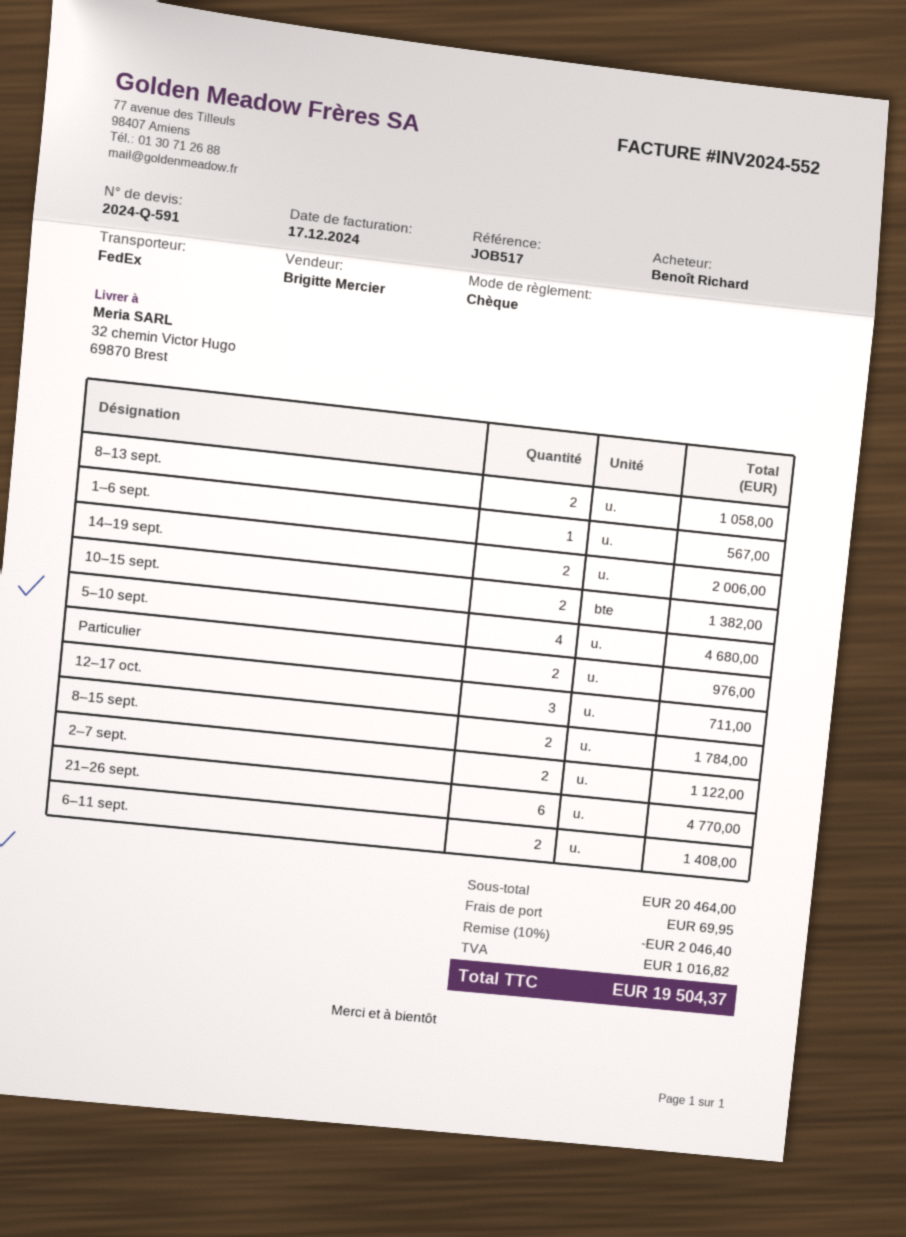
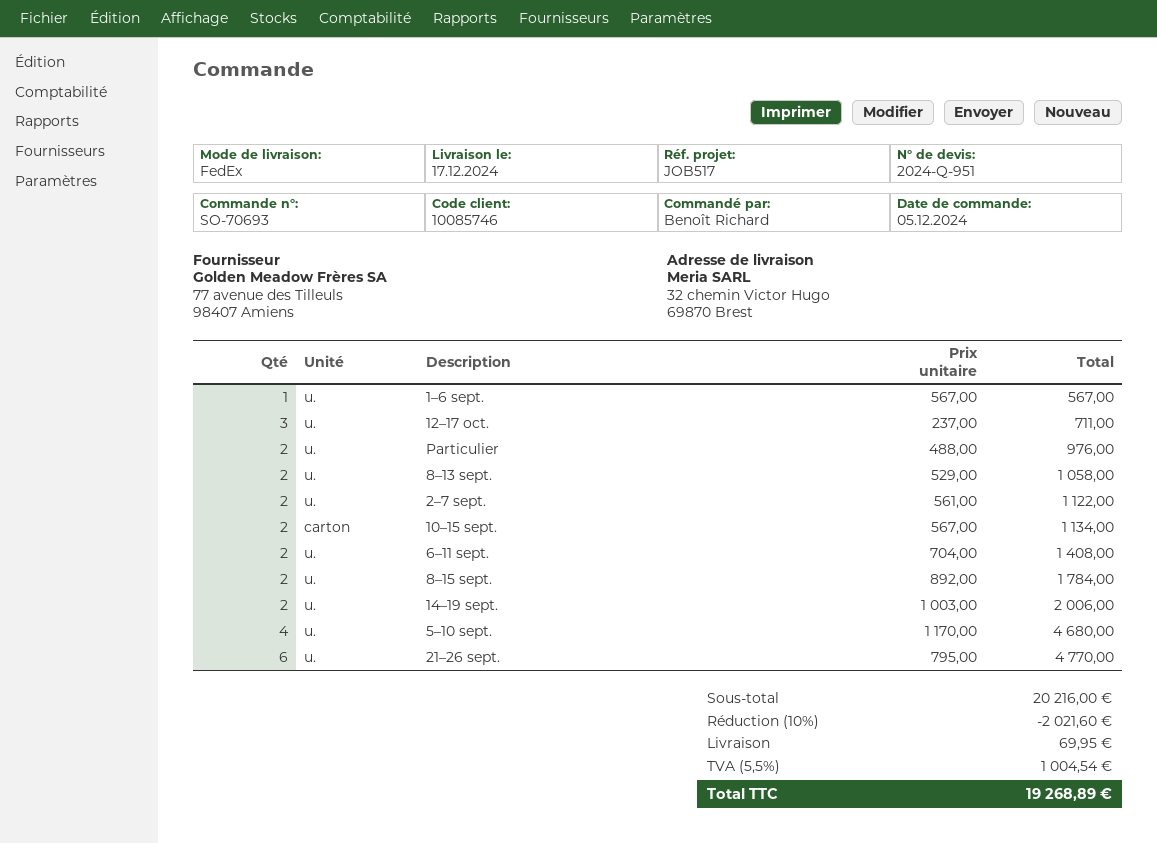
quote number: 2024-Q-591 -> 2024-Q-951
10–15 sept.: 2 for 1382.00 -> 2 for 1134.00
subtotal: 20464.00 -> 20216.00
discount: 10% = 2046.40 -> 10% = 2021.60
tax: 1016.82 -> 1004.54
total: 19504.37 -> 19268.89

